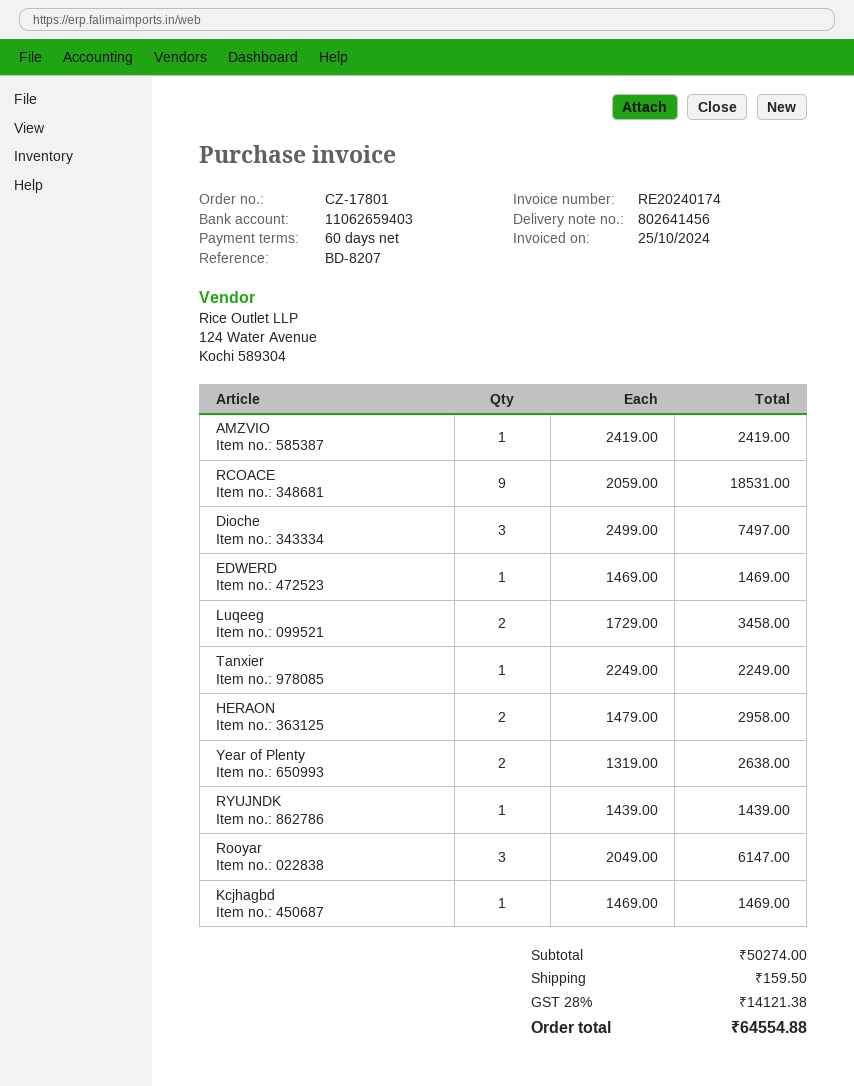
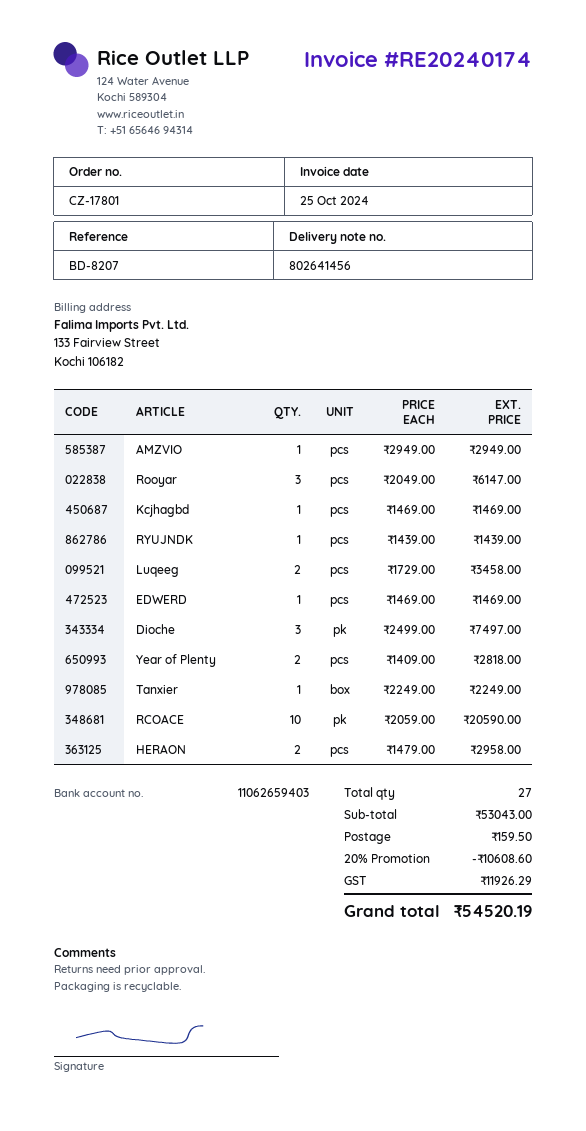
AMZVIO: 1 x 2419.00 = 2419.00 -> 1 x 2949.00 = 2949.00
RCOACE: 9 x 2059.00 = 18531.00 -> 10 x 2059.00 = 20590.00
Year of Plenty: 2 x 1319.00 = 2638.00 -> 2 x 1409.00 = 2818.00
subtotal: 50274.00 -> 53043.00
discount: none -> 20% = 10608.60
tax: 14121.38 -> 11926.29
total: 64554.88 -> 54520.19

